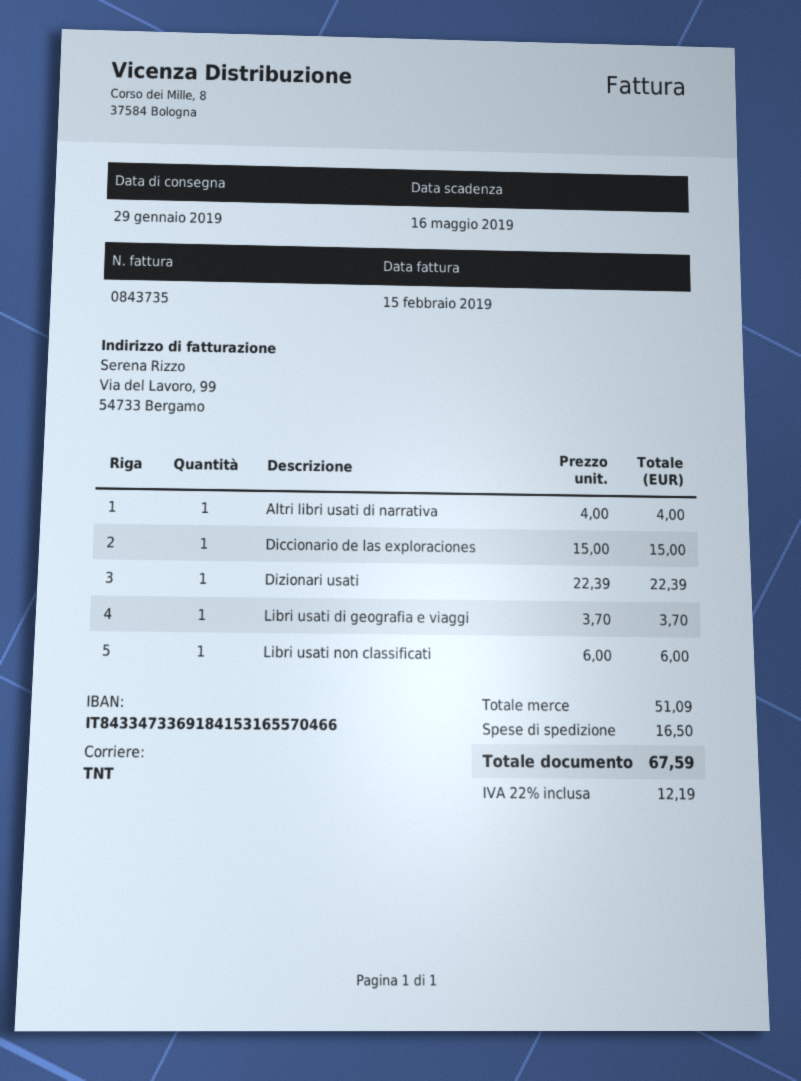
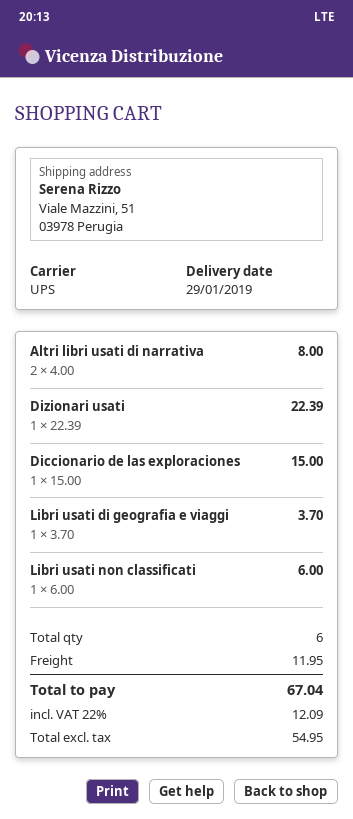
shipping method: TNT -> UPS
Altri libri usati di narrativa: 1 x 4.00 = 4.00 -> 2 x 4.00 = 8.00
shipping: 16.50 -> 11.95
tax: 22% = 12.19 -> 22% = 12.09
total: 67.59 -> 67.04

